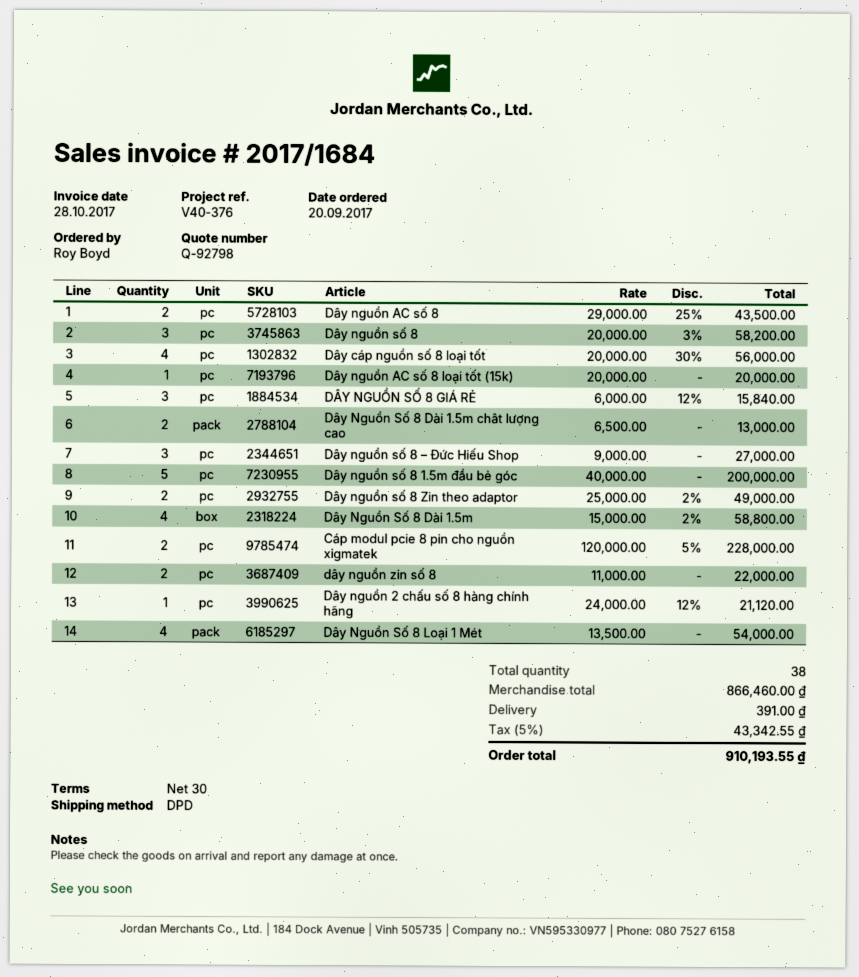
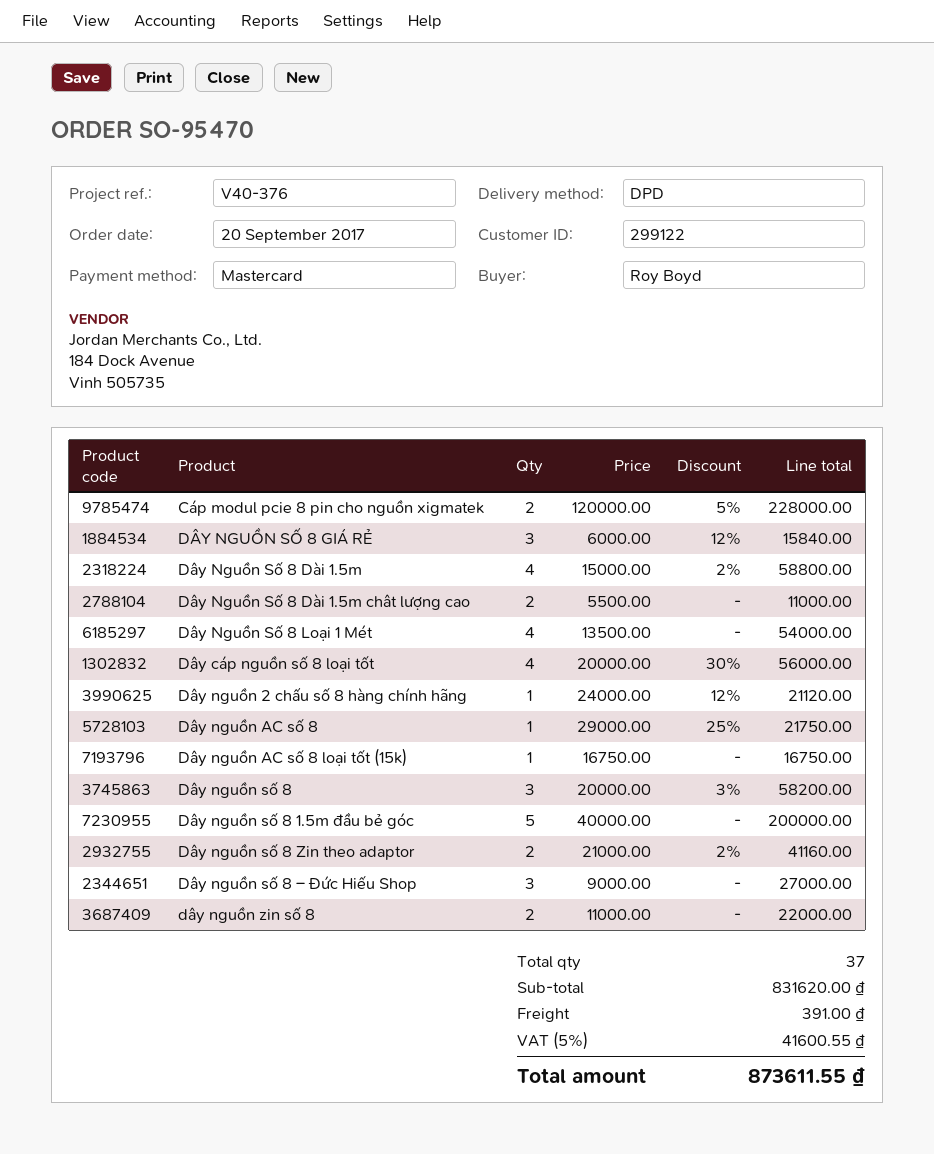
Dây nguồn AC số 8: 2 x 29000.00 - 25% = 43500.00 -> 1 x 29000.00 - 25% = 21750.00
Dây nguồn AC số 8 loại tốt (15k): 1 x 20000.00 = 20000.00 -> 1 x 16750.00 = 16750.00
Dây Nguồn Số 8 Dài 1.5m chât lượng cao: 2 x 6500.00 = 13000.00 -> 2 x 5500.00 = 11000.00
Dây nguồn số 8 Zin theo adaptor: 2 x 25000.00 - 2% = 49000.00 -> 2 x 21000.00 - 2% = 41160.00
total quantity: 38 -> 37
subtotal: 866460.00 -> 831620.00
tax: 5% = 43342.55 -> 5% = 41600.55
total: 910193.55 -> 873611.55

